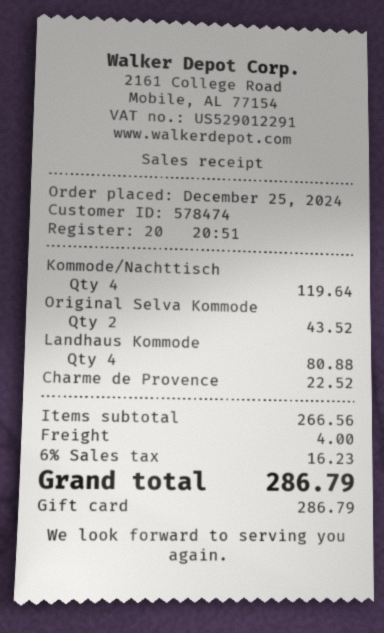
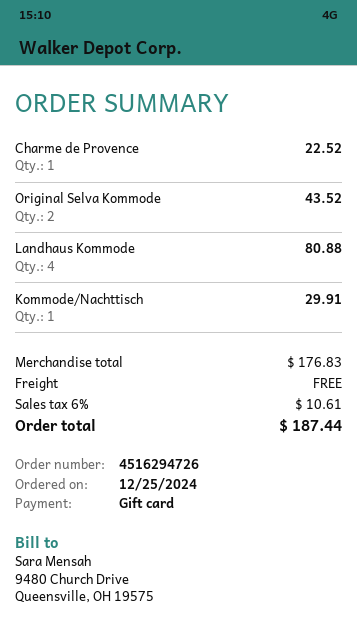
Kommode/Nachttisch: 4 for 119.64 -> 1 for 29.91
subtotal: 266.56 -> 176.83
shipping: 4.00 -> 0.00
tax: 6% = 16.23 -> 6% = 10.61
total: 286.79 -> 187.44

